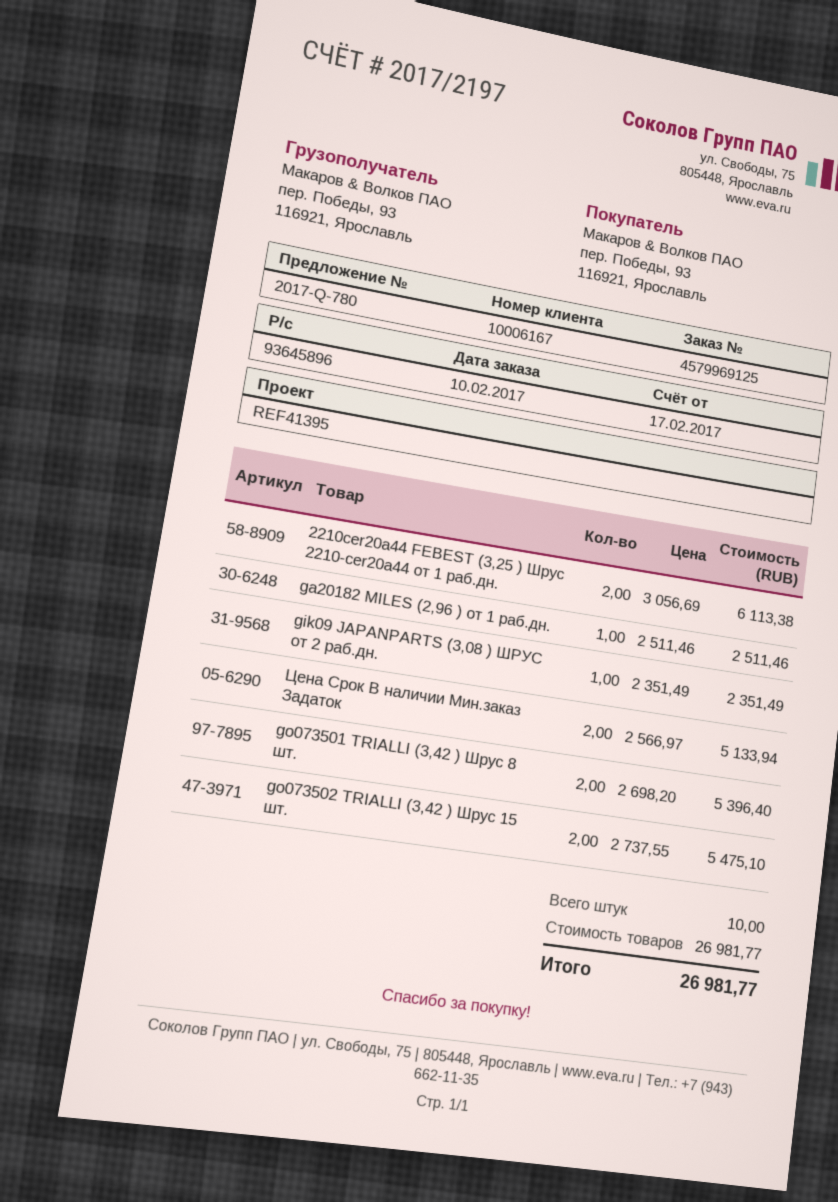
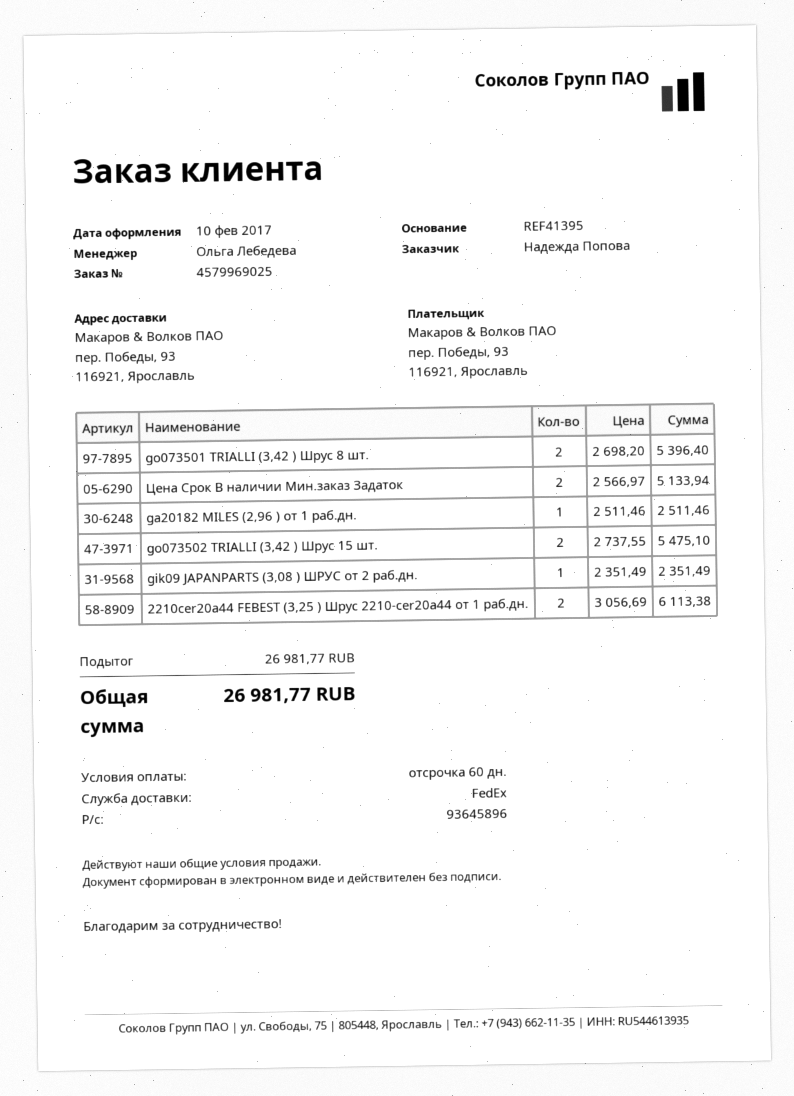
order number: 4579969125 -> 4579969025

